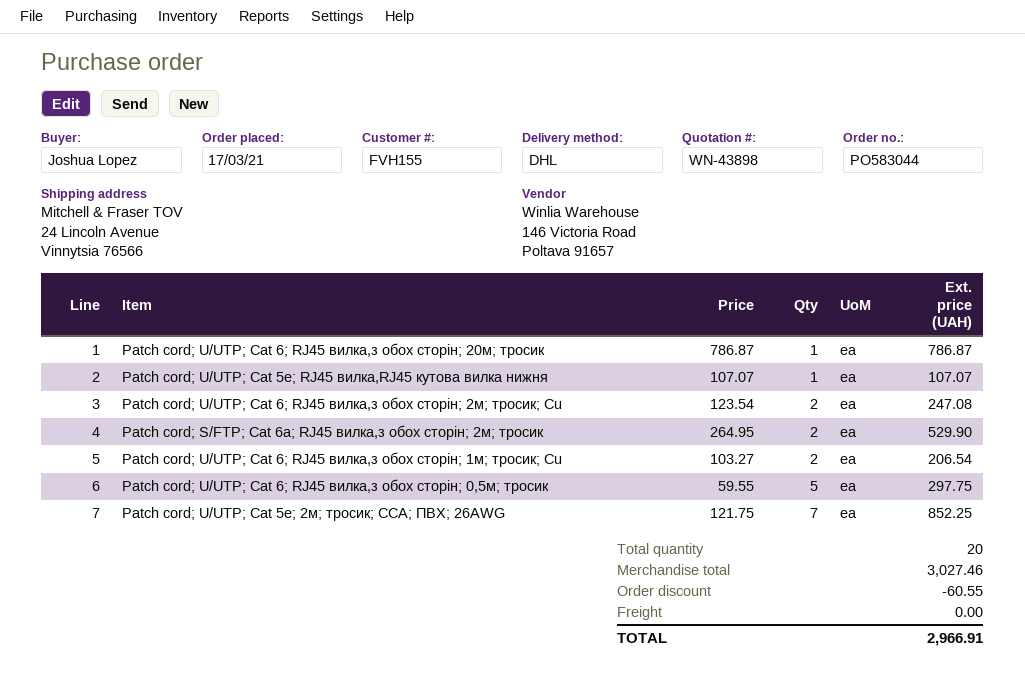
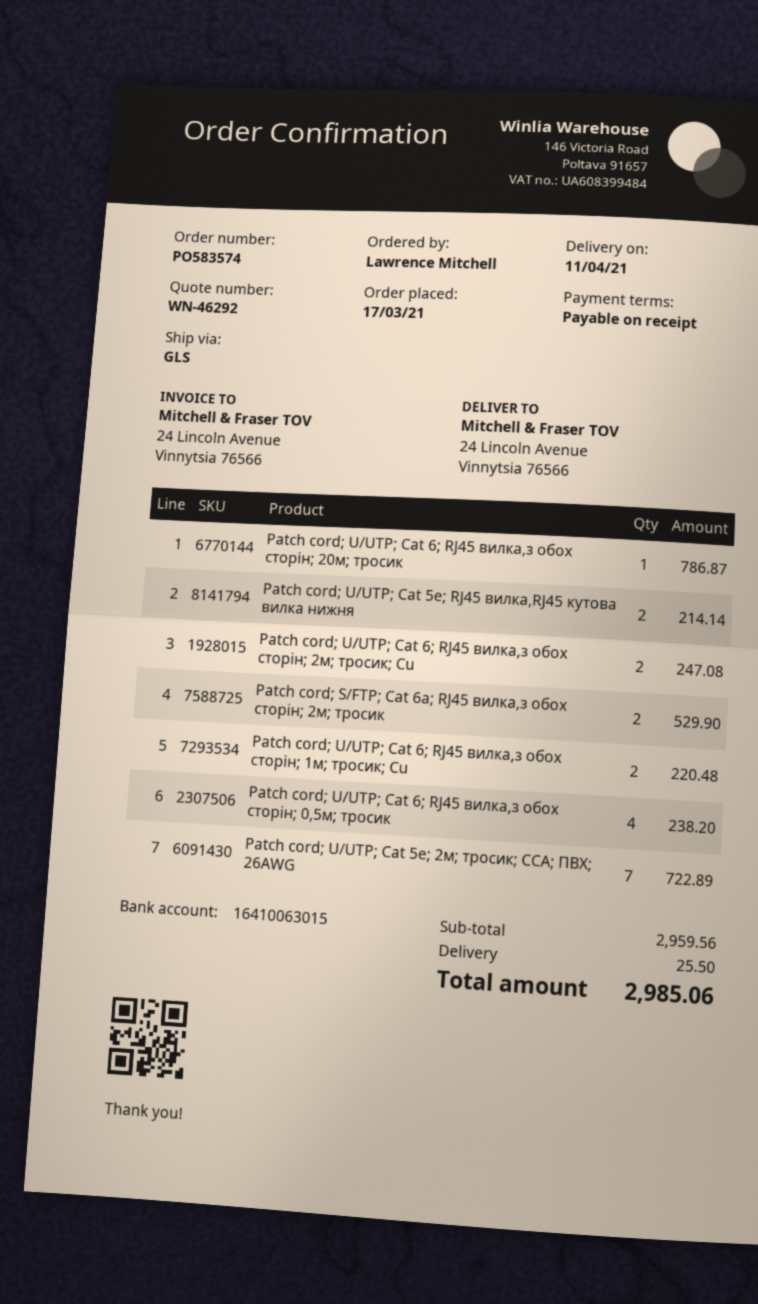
quote number: WN-43898 -> WN-46292
order number: PO583044 -> PO583574
ordered by: Joshua Lopez -> Lawrence Mitchell
shipping method: DHL -> GLS
Patch cord; U/UTP; Cat 5e; RJ45 вилка,RJ45 кутова вилка нижня: 1 for 107.07 -> 2 for 214.14
Patch cord; U/UTP; Cat 6; RJ45 вилка,з обох сторін; 1м; тросик; Cu: 2 for 206.54 -> 2 for 220.48
Patch cord; U/UTP; Cat 6; RJ45 вилка,з обох сторін; 0,5м; тросик: 5 for 297.75 -> 4 for 238.20
Patch cord; U/UTP; Cat 5e; 2м; тросик; CCA; ПВХ; 26AWG: 7 for 852.25 -> 7 for 722.89
subtotal: 3027.46 -> 2959.56
discount: 60.55 -> none
shipping: 0.00 -> 25.50
total: 2966.91 -> 2985.06

